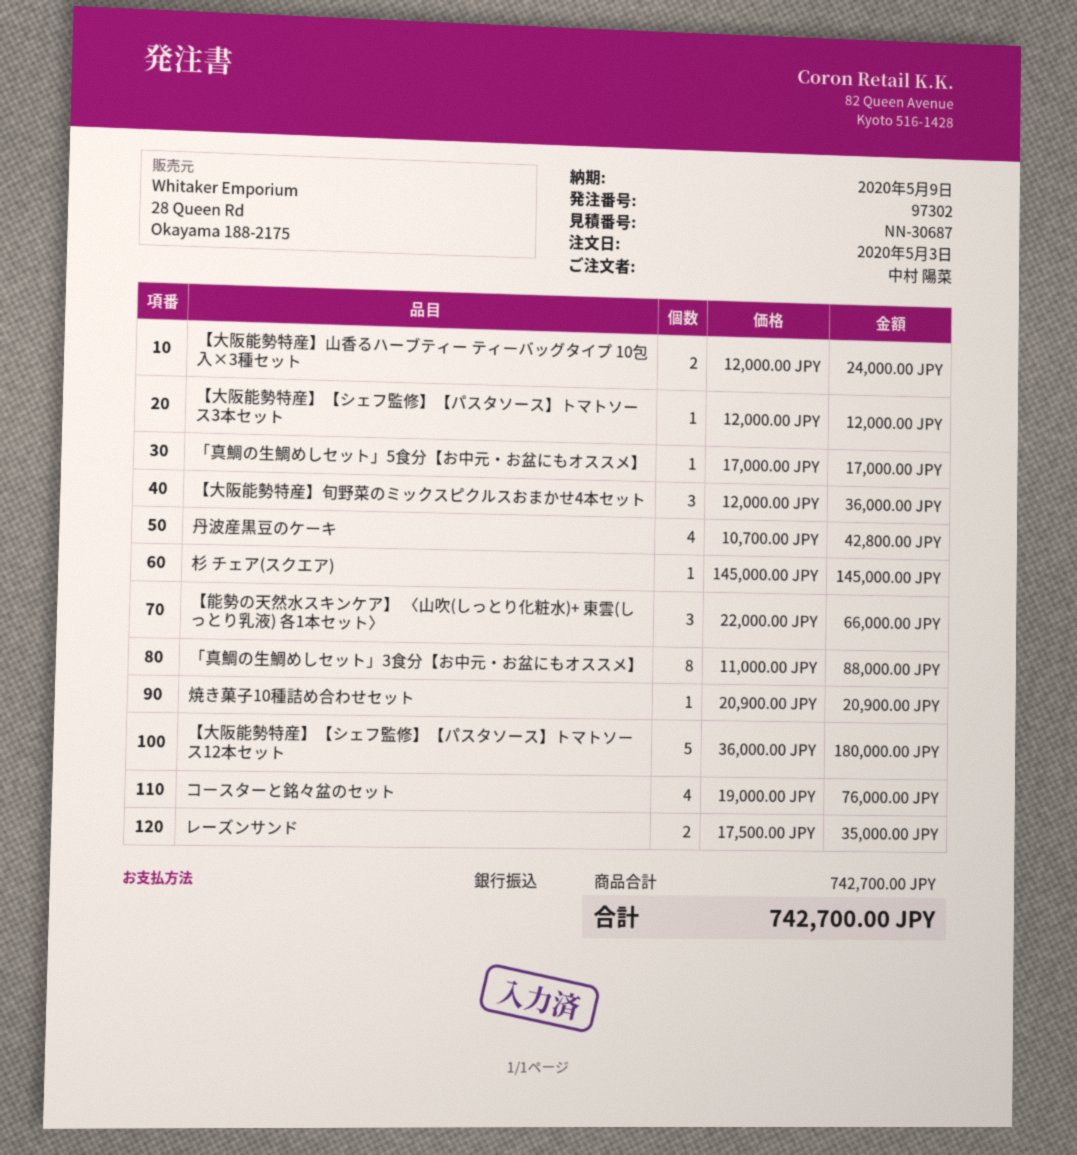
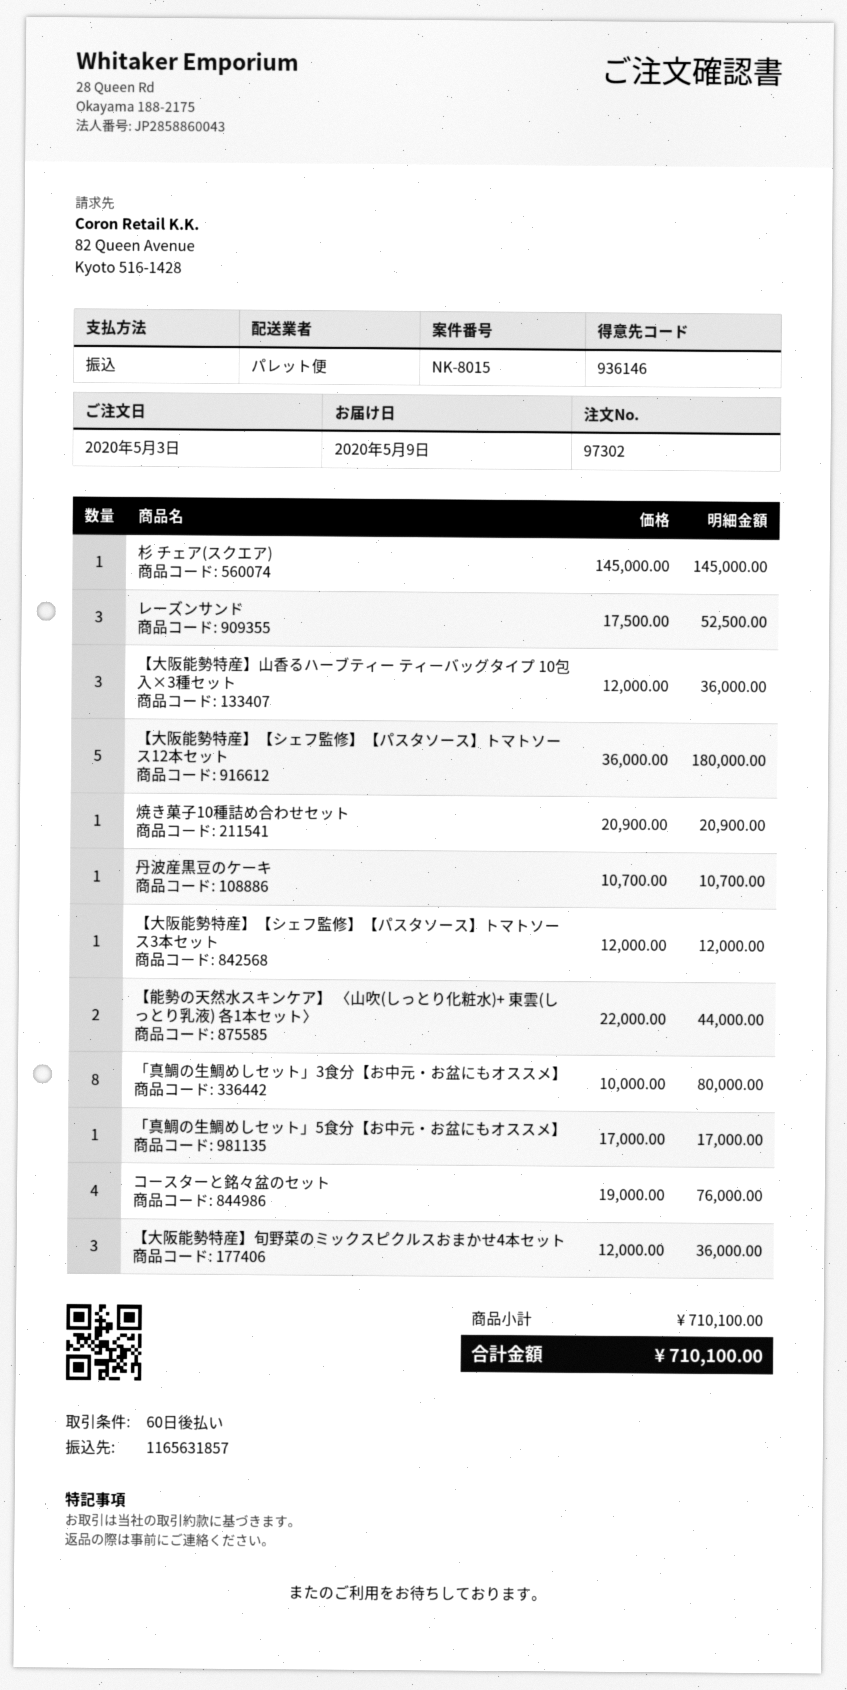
【大阪能勢特産】山香るハーブティー ティーバッグタイプ 10包入×3種セット: 2 x 12000.00 = 24000.00 -> 3 x 12000.00 = 36000.00
丹波産黒豆のケーキ: 4 x 10700.00 = 42800.00 -> 1 x 10700.00 = 10700.00
【能勢の天然水スキンケア】 〈山吹(しっとり化粧水)+ 東雲(しっとり乳液) 各1本セット〉: 3 x 22000.00 = 66000.00 -> 2 x 22000.00 = 44000.00
「真鯛の生鯛めしセット」3食分【お中元・お盆にもオススメ】: 8 x 11000.00 = 88000.00 -> 8 x 10000.00 = 80000.00
レーズンサンド: 2 x 17500.00 = 35000.00 -> 3 x 17500.00 = 52500.00
subtotal: 742700.00 -> 710100.00
total: 742700.00 -> 710100.00

